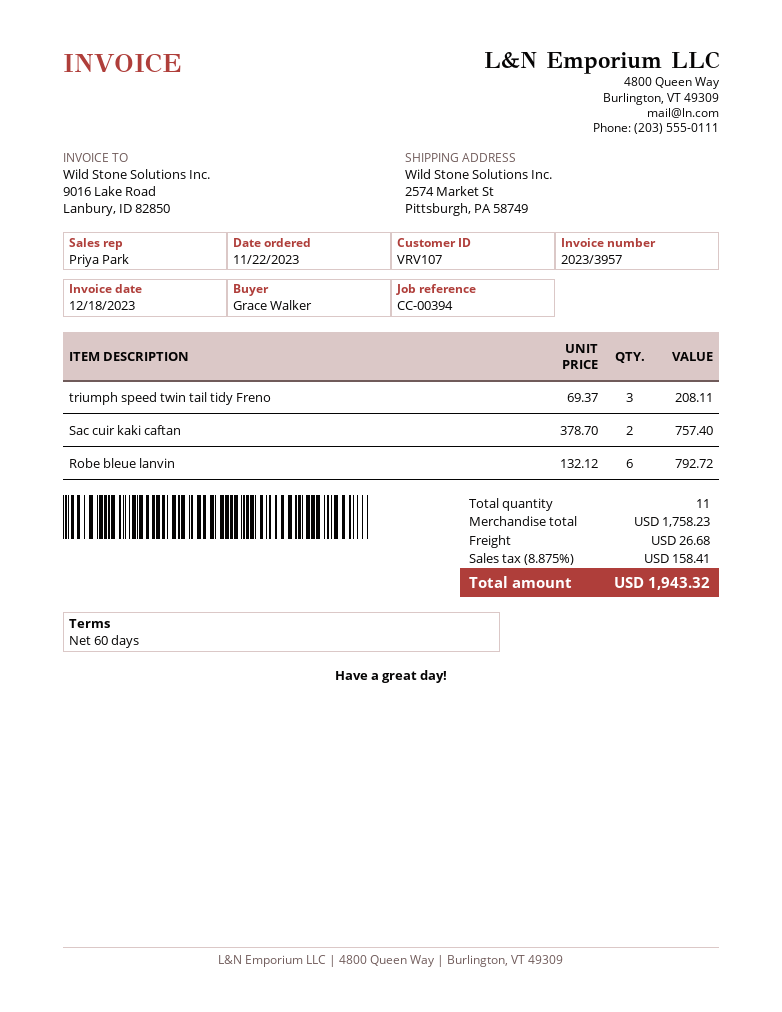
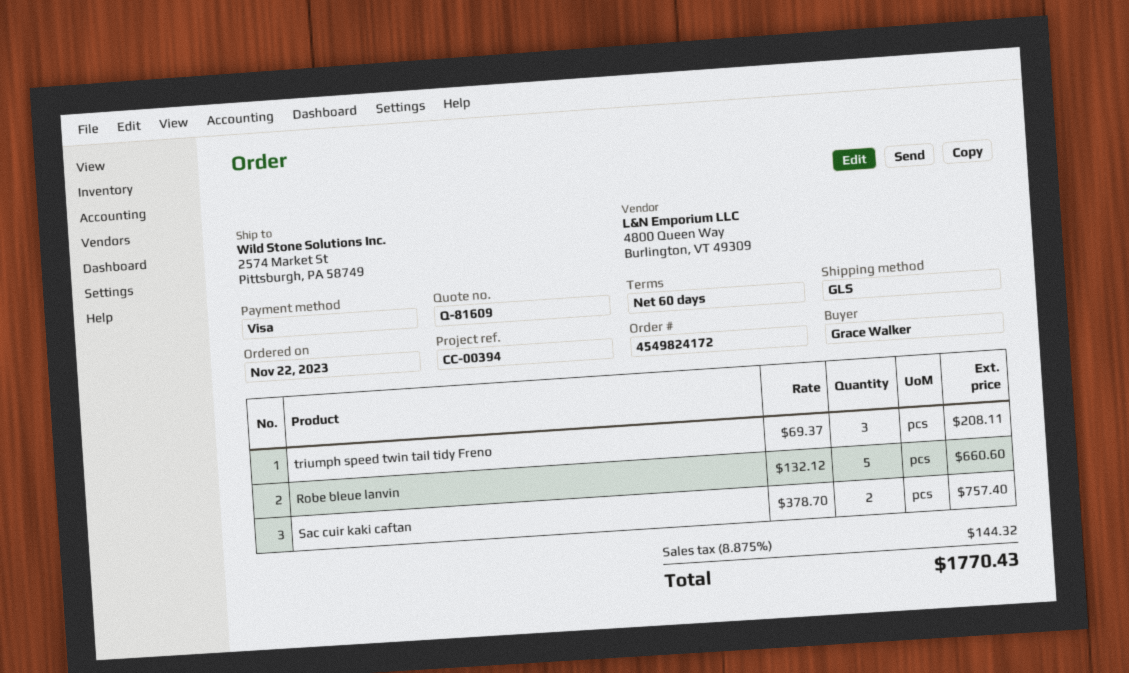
Robe bleue lanvin: 6 x 132.12 = 792.72 -> 5 x 132.12 = 660.60
shipping: 26.68 -> none
tax: 8.875% = 158.41 -> 8.875% = 144.32
total: 1943.32 -> 1770.43

